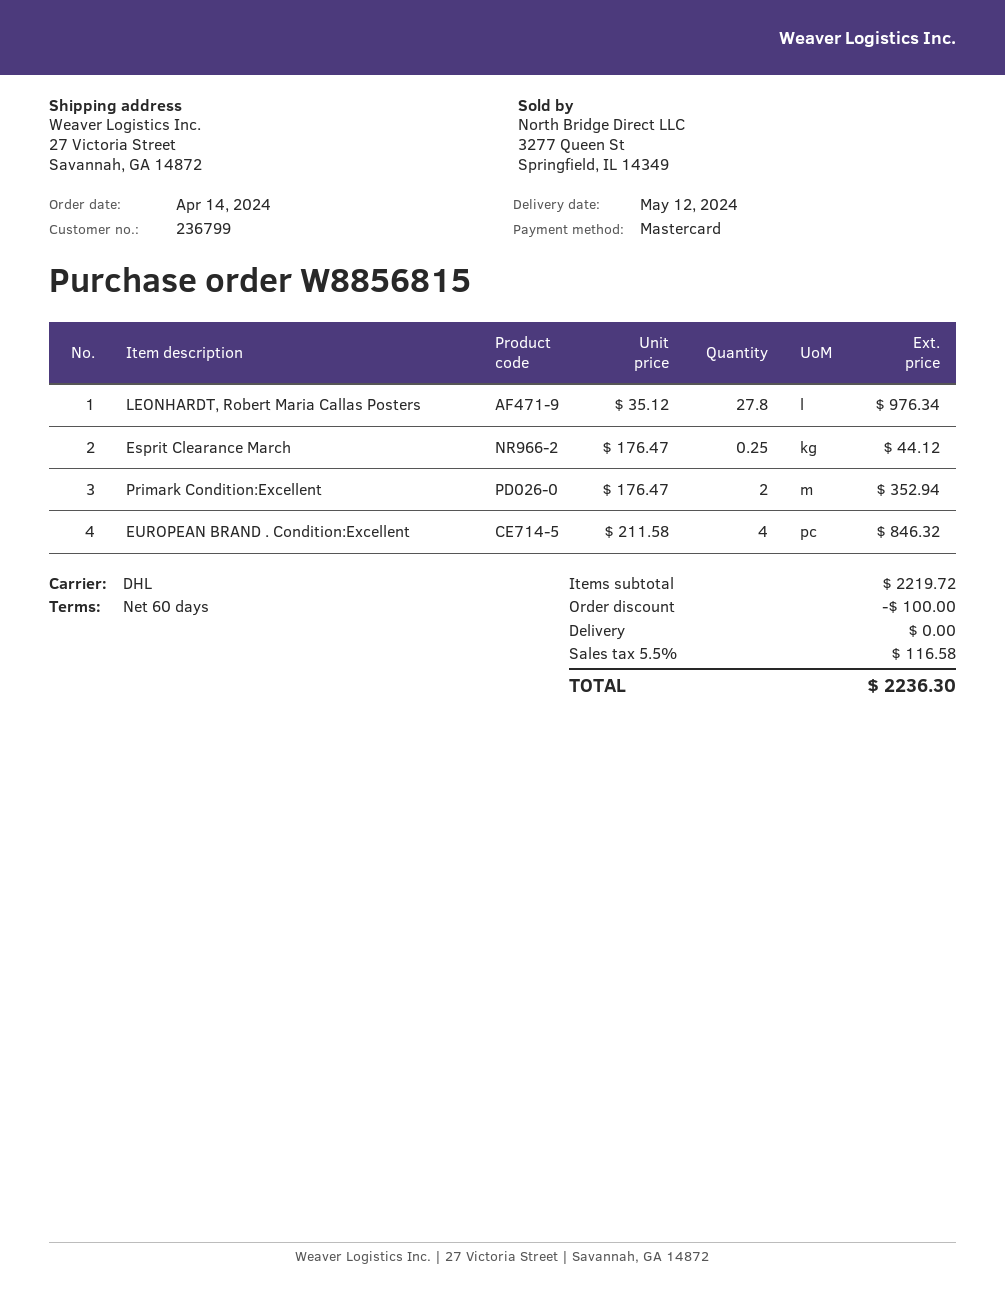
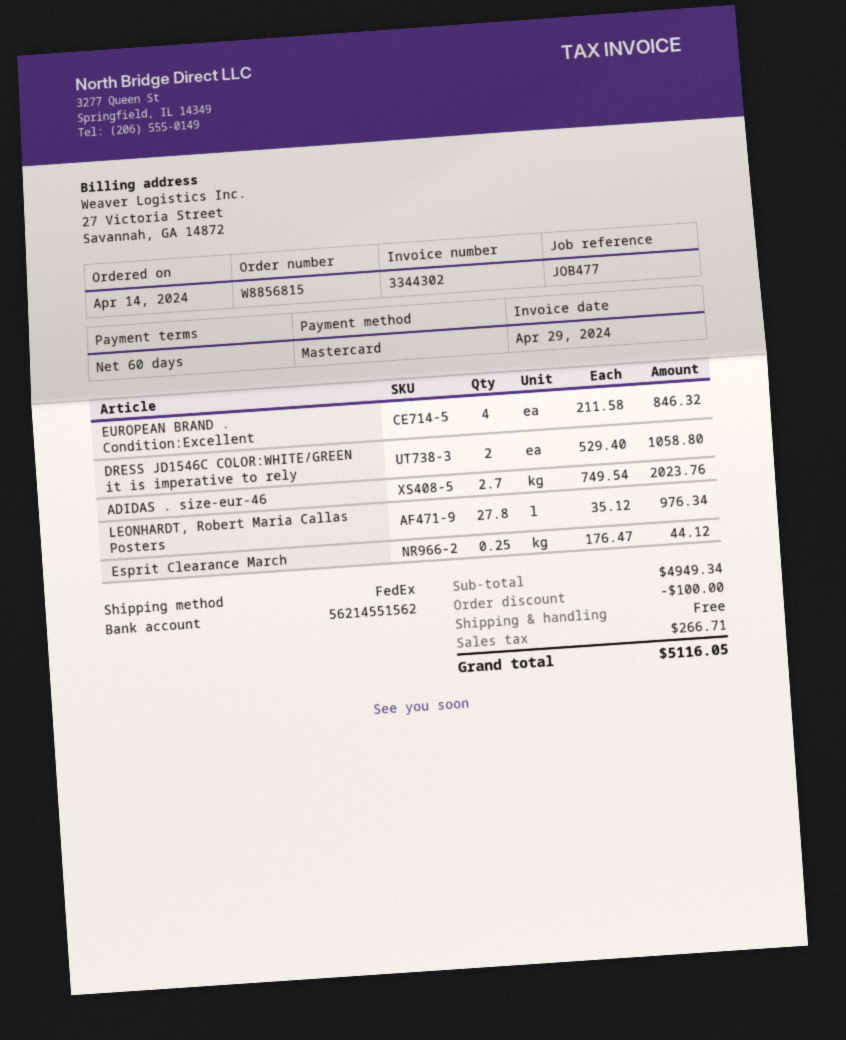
shipping method: DHL -> FedEx
Primark Condition:Excellent: 2 x 176.47 = 352.94 -> none
DRESS JD1546C COLOR:WHITE/GREEN it is imperative to rely: none -> 2 x 529.40 = 1058.80
ADIDAS . size-eur-46: none -> 2.7 x 749.54 = 2023.76
subtotal: 2219.72 -> 4949.34
tax: 116.58 -> 266.71
total: 2236.30 -> 5116.05

